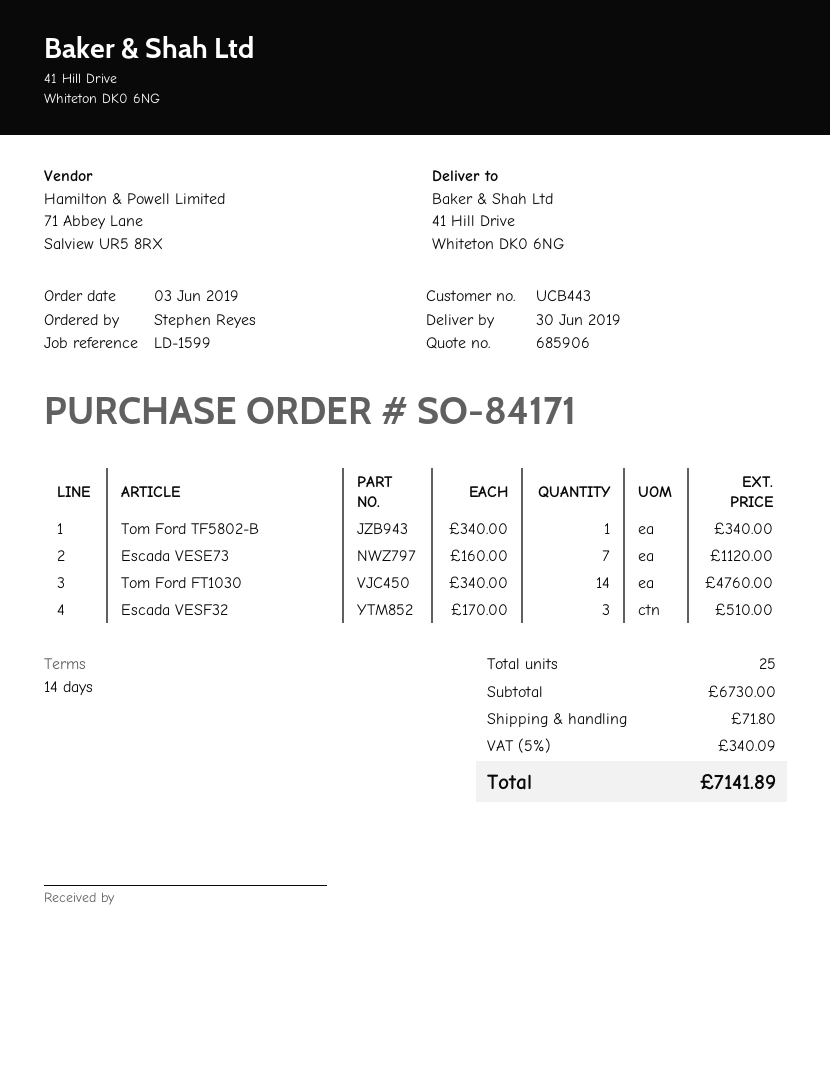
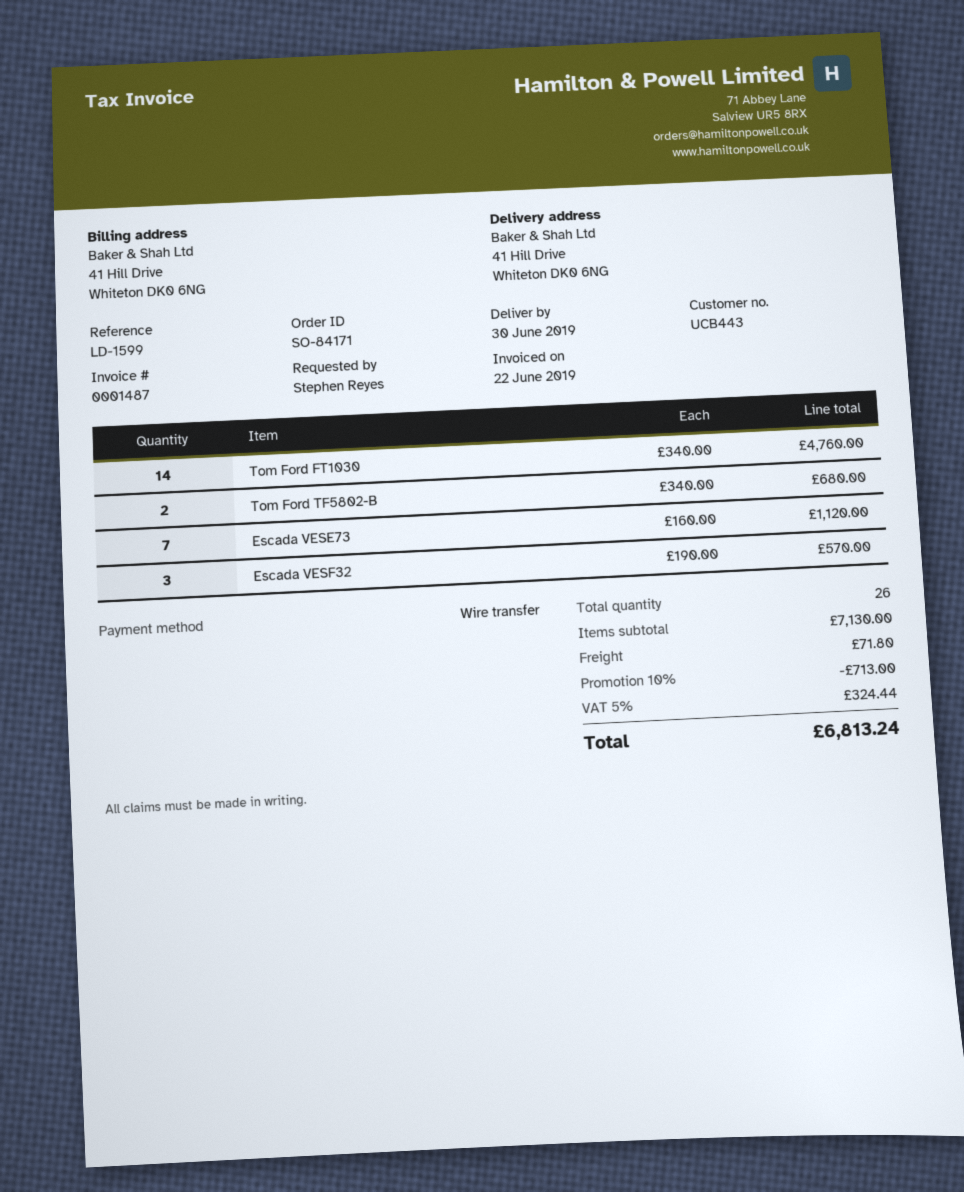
Tom Ford TF5802-B: 1 x 340.00 = 340.00 -> 2 x 340.00 = 680.00
Escada VESF32: 3 x 170.00 = 510.00 -> 3 x 190.00 = 570.00
total quantity: 25 -> 26
subtotal: 6730.00 -> 7130.00
discount: none -> 10% = 713.00
tax: 5% = 340.09 -> 5% = 324.44
total: 7141.89 -> 6813.24

